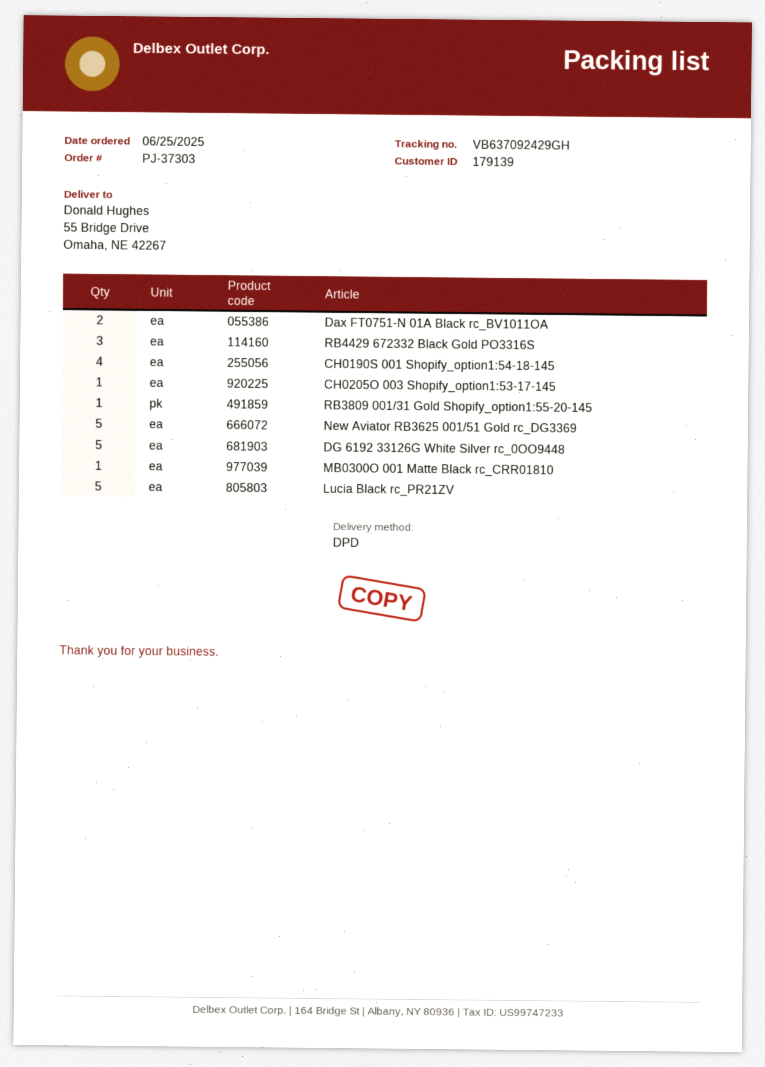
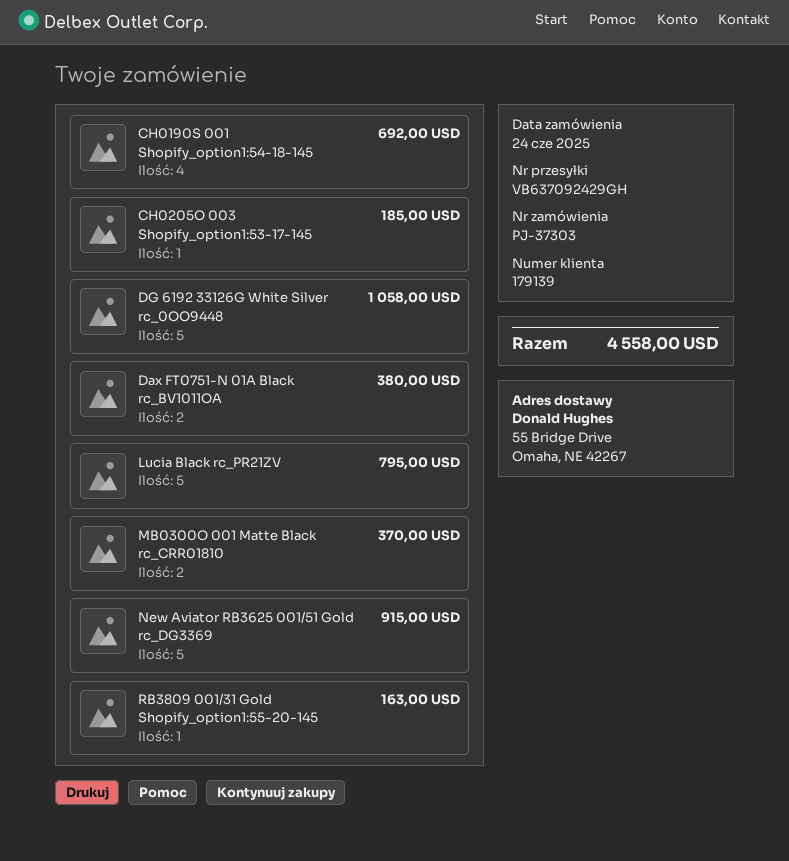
order date: 2025-06-25 -> 2025-06-24
RB4429 672332 Black Gold PO3316S: 3 -> none
MB0300O 001 Matte Black rc_CRR01810: 1 -> 2

